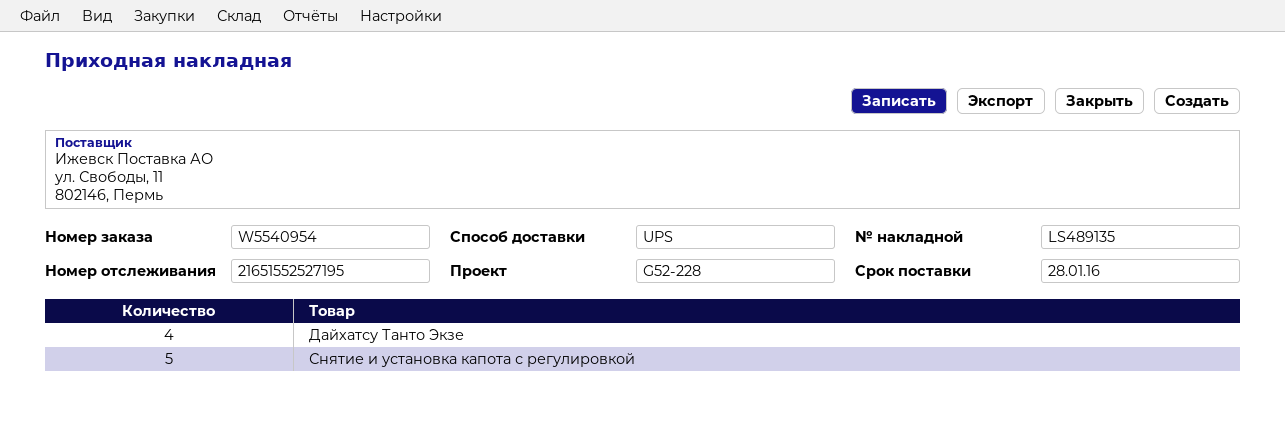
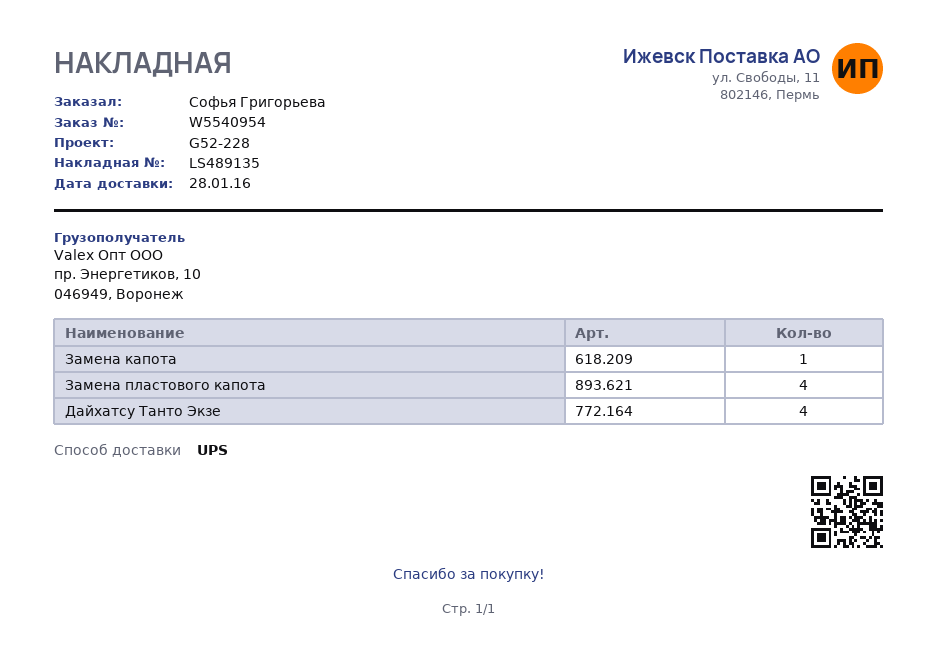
Снятие и установка капота с регулировкой: 5 -> none
Замена капота: none -> 1
Замена пластового капота: none -> 4

